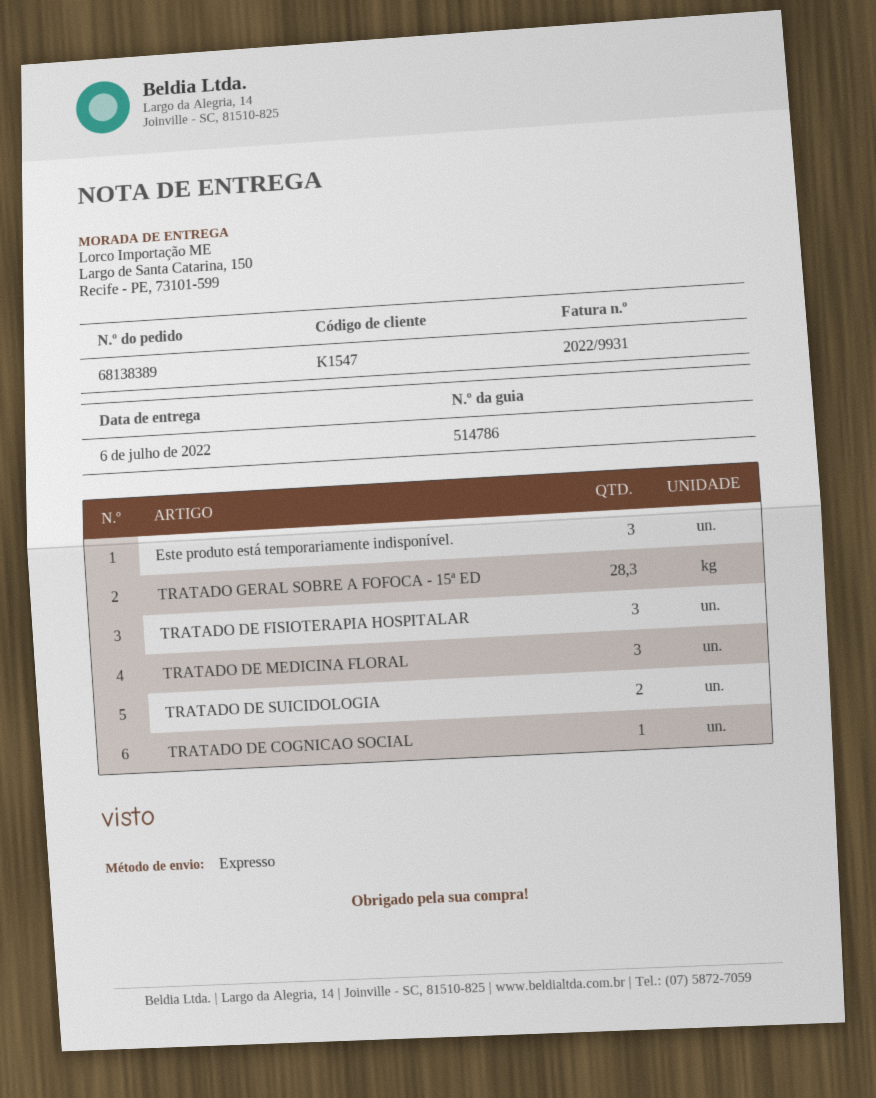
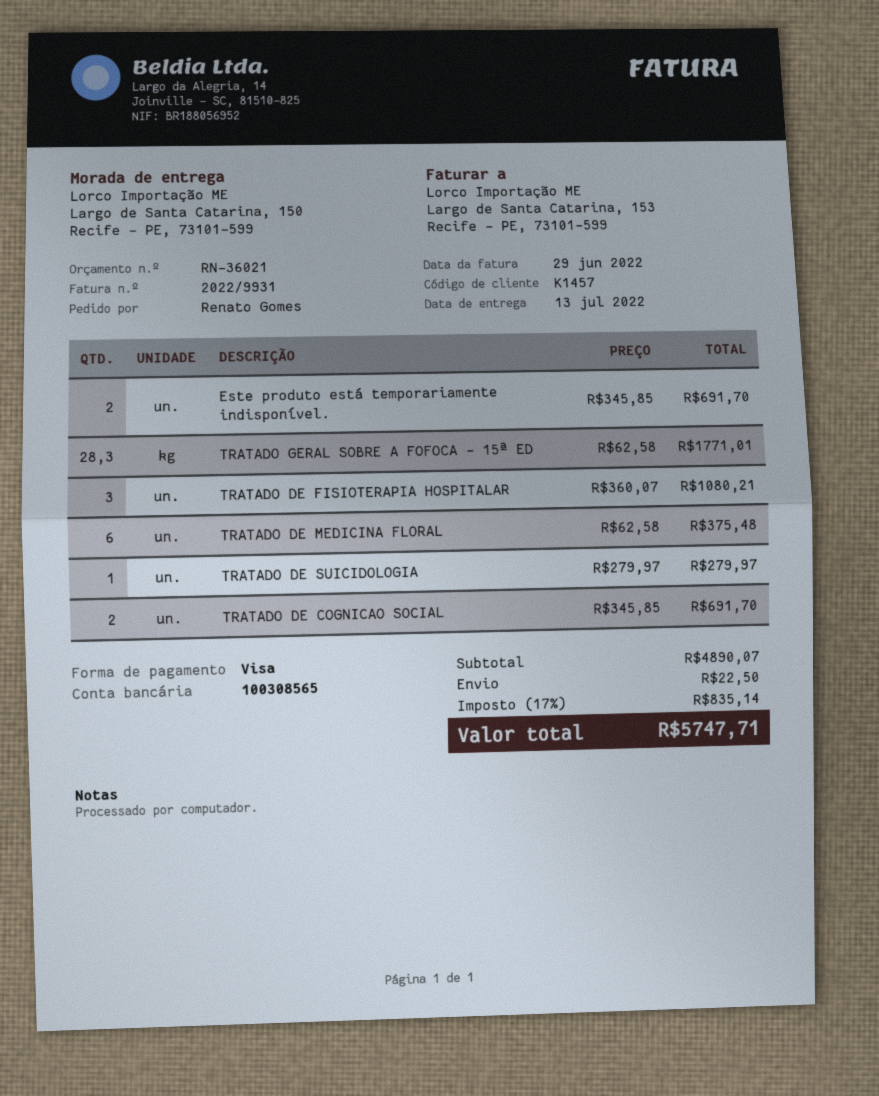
delivery date: 2022-07-06 -> 2022-07-13
customer number: K1547 -> K1457
Este produto está temporariamente indisponível.: 3 -> 2
TRATADO DE MEDICINA FLORAL: 3 -> 6
TRATADO DE SUICIDOLOGIA: 2 -> 1
TRATADO DE COGNICAO SOCIAL: 1 -> 2

